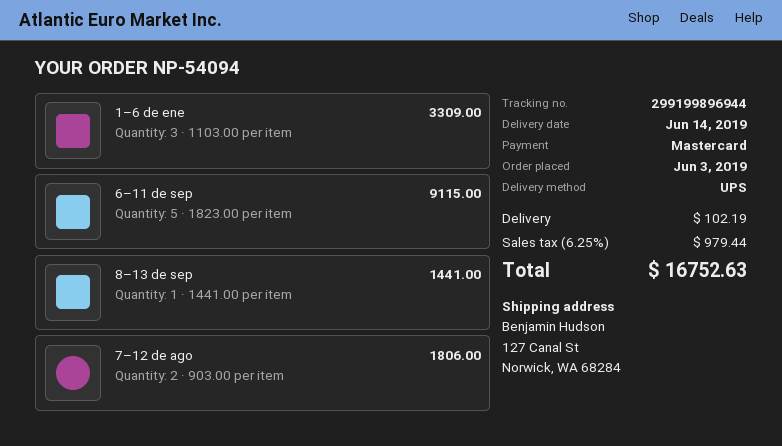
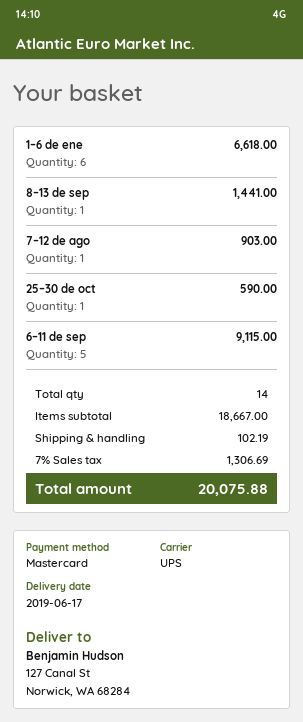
delivery date: 2019-06-14 -> 2019-06-17
1–6 de ene: 3 for 3309.00 -> 6 for 6618.00
7–12 de ago: 2 for 1806.00 -> 1 for 903.00
25–30 de oct: none -> 1 for 590.00
tax: 6.25% = 979.44 -> 7% = 1306.69
total: 16752.63 -> 20075.88

